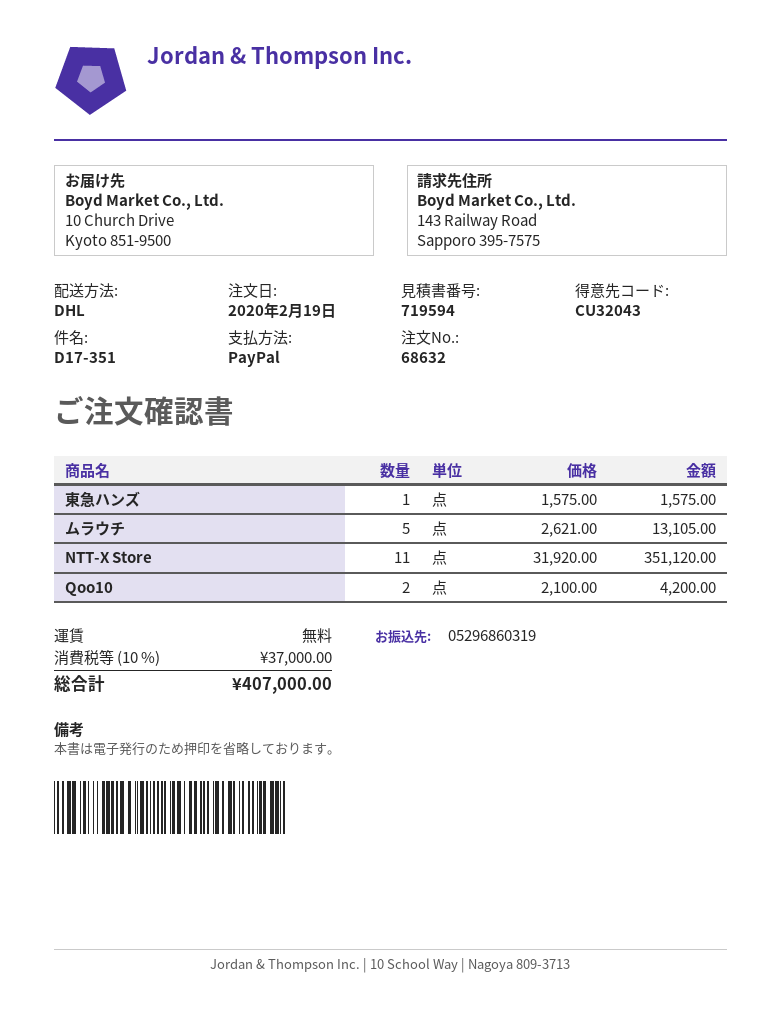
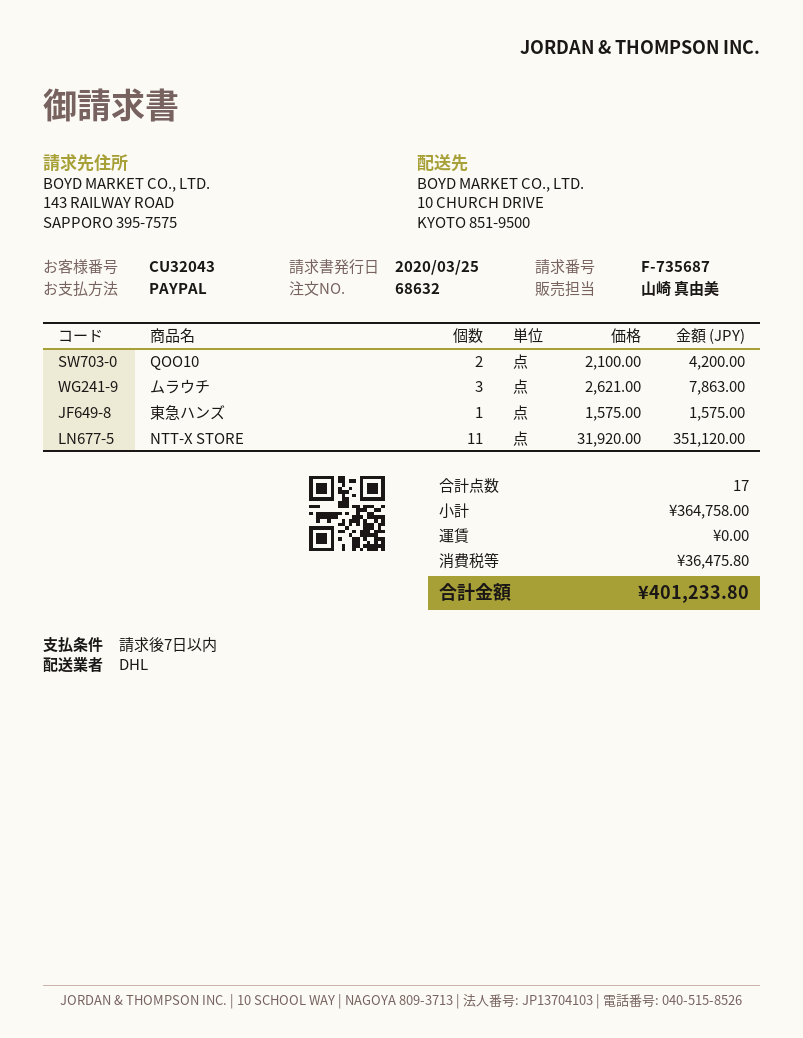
ムラウチ: 5 x 2621.00 = 13105.00 -> 3 x 2621.00 = 7863.00
tax: 37000.00 -> 36475.80
total: 407000.00 -> 401233.80

